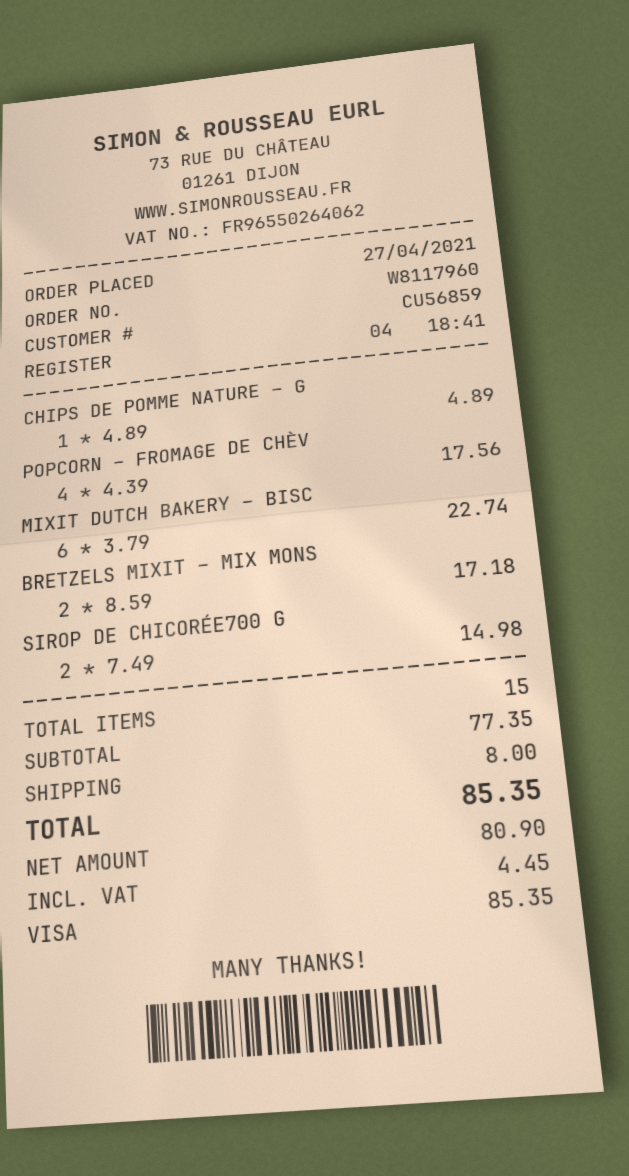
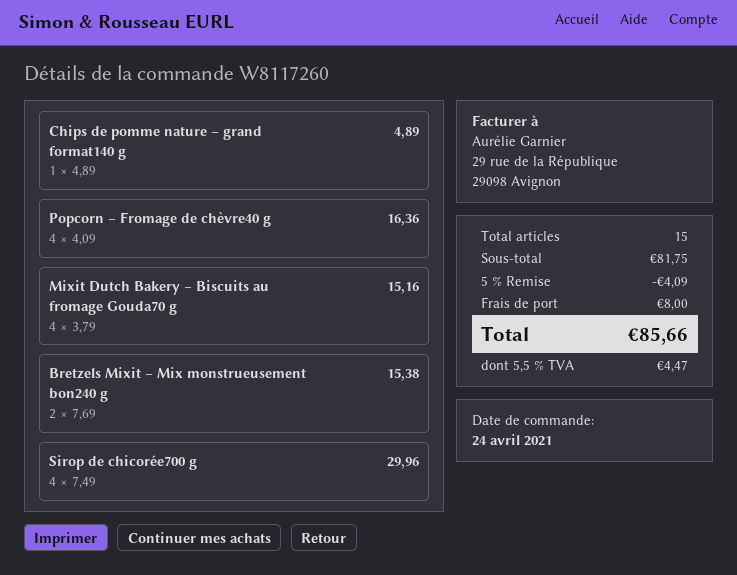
order number: W8117960 -> W8117260
order date: 2021-04-27 -> 2021-04-24
POPCORN – FROMAGE DE CHÈV: 4 x 4.39 = 17.56 -> 4 x 4.09 = 16.36
MIXIT DUTCH BAKERY – BISC: 6 x 3.79 = 22.74 -> 4 x 3.79 = 15.16
BRETZELS MIXIT – MIX MONS: 2 x 8.59 = 17.18 -> 2 x 7.69 = 15.38
SIROP DE CHICORÉE700 G: 2 x 7.49 = 14.98 -> 4 x 7.49 = 29.96
subtotal: 77.35 -> 81.75
discount: none -> 5% = 4.09
tax: 4.45 -> 4.47
total: 85.35 -> 85.66

